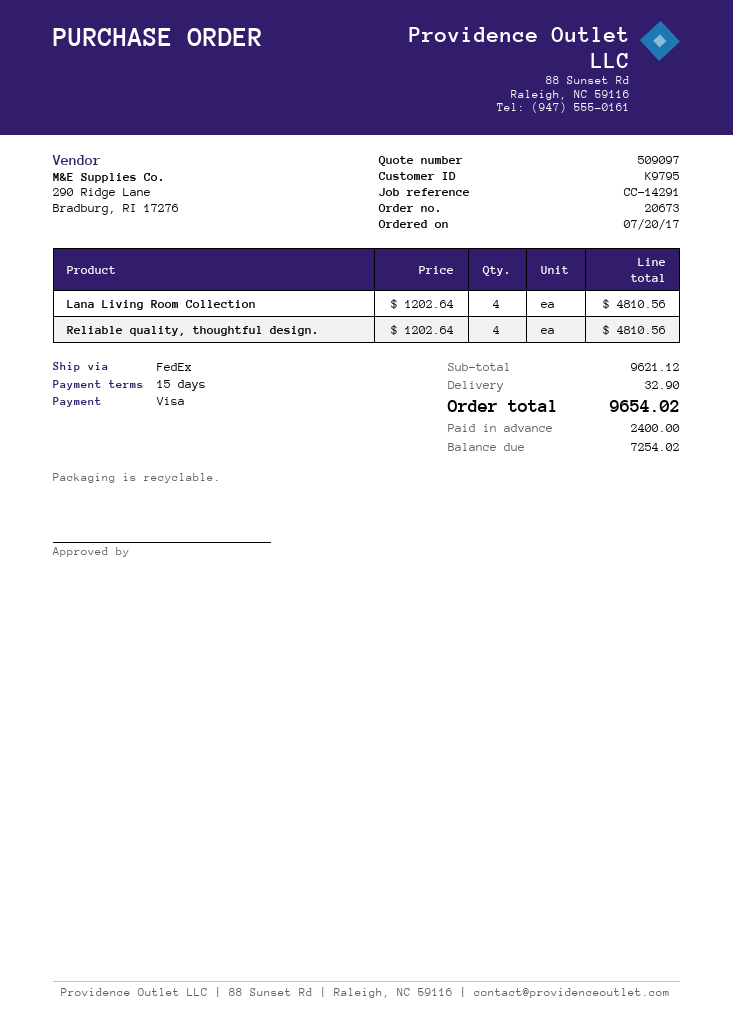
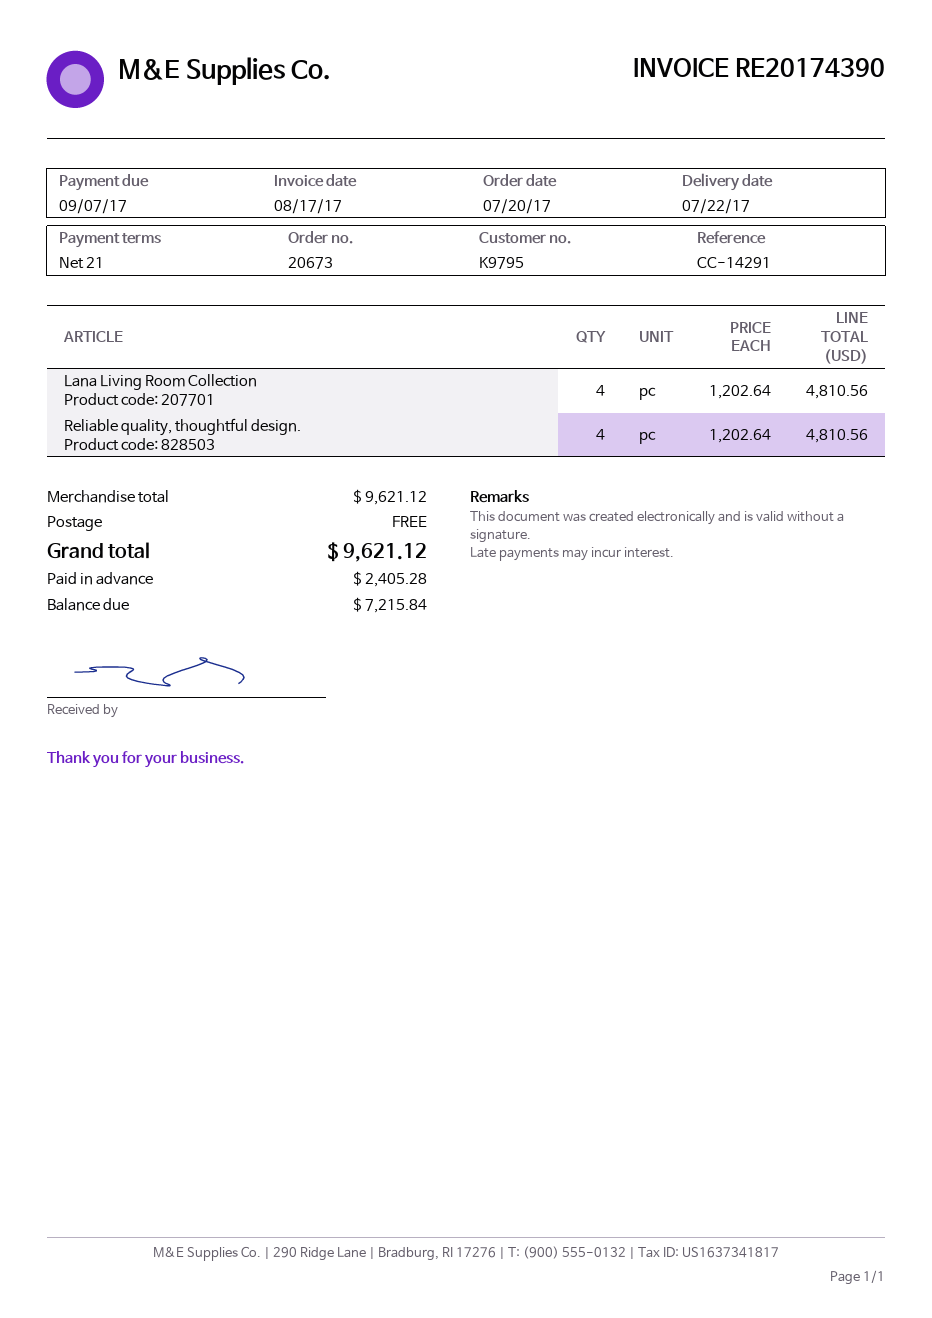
payment terms: 15 days -> 21 days
shipping: 32.90 -> 0.00
total: 9654.02 -> 9621.12
deposit: 2400.00 -> 2405.28
balance: 7254.02 -> 7215.84

